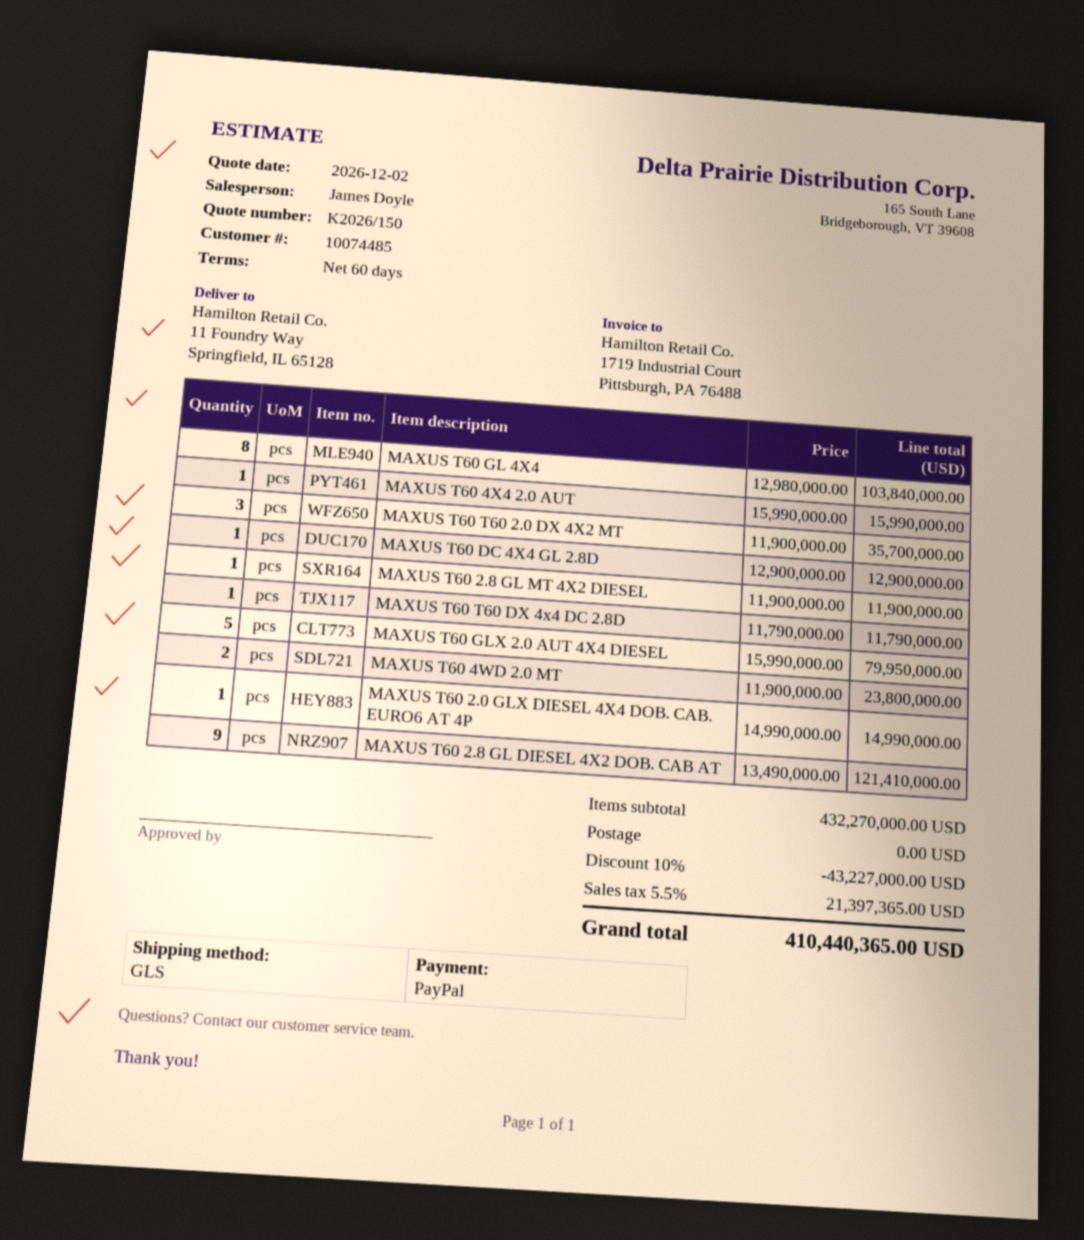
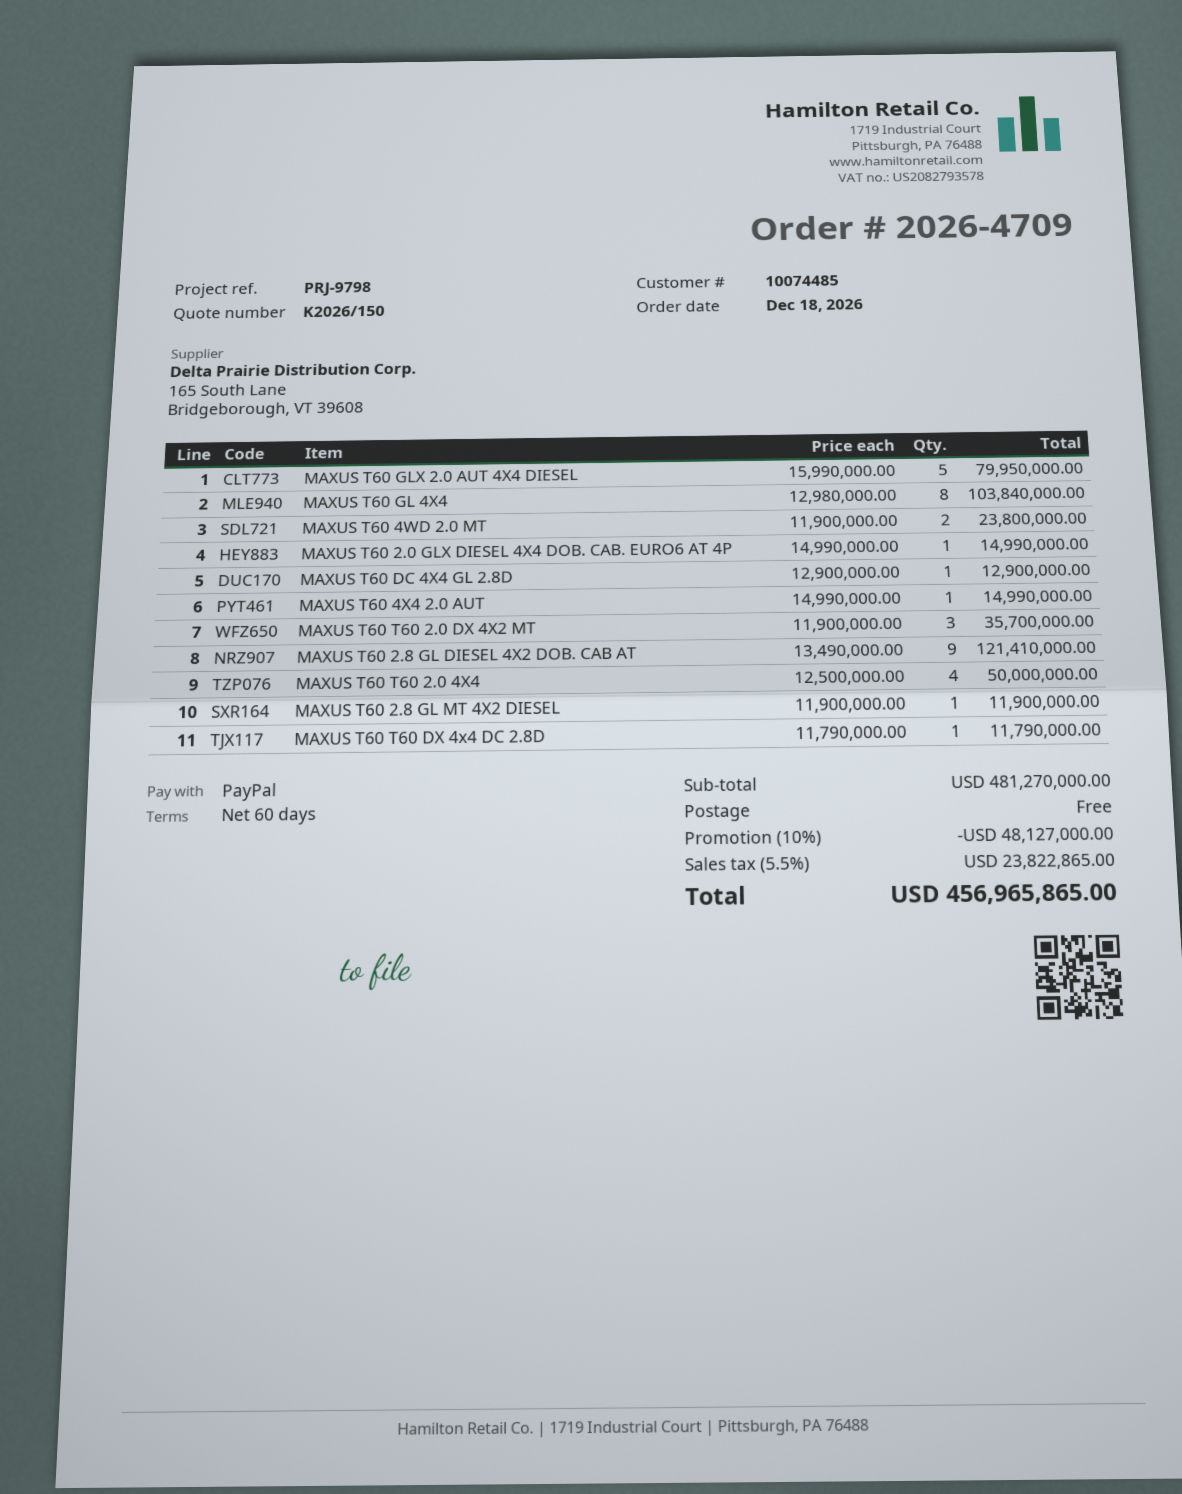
MAXUS T60 4X4 2.0 AUT: 1 x 15990000.00 = 15990000.00 -> 1 x 14990000.00 = 14990000.00
MAXUS T60 T60 2.0 4X4: none -> 4 x 12500000.00 = 50000000.00
subtotal: 432270000.00 -> 481270000.00
discount: 10% = 43227000.00 -> 10% = 48127000.00
tax: 5.5% = 21397365.00 -> 5.5% = 23822865.00
total: 410440365.00 -> 456965865.00

